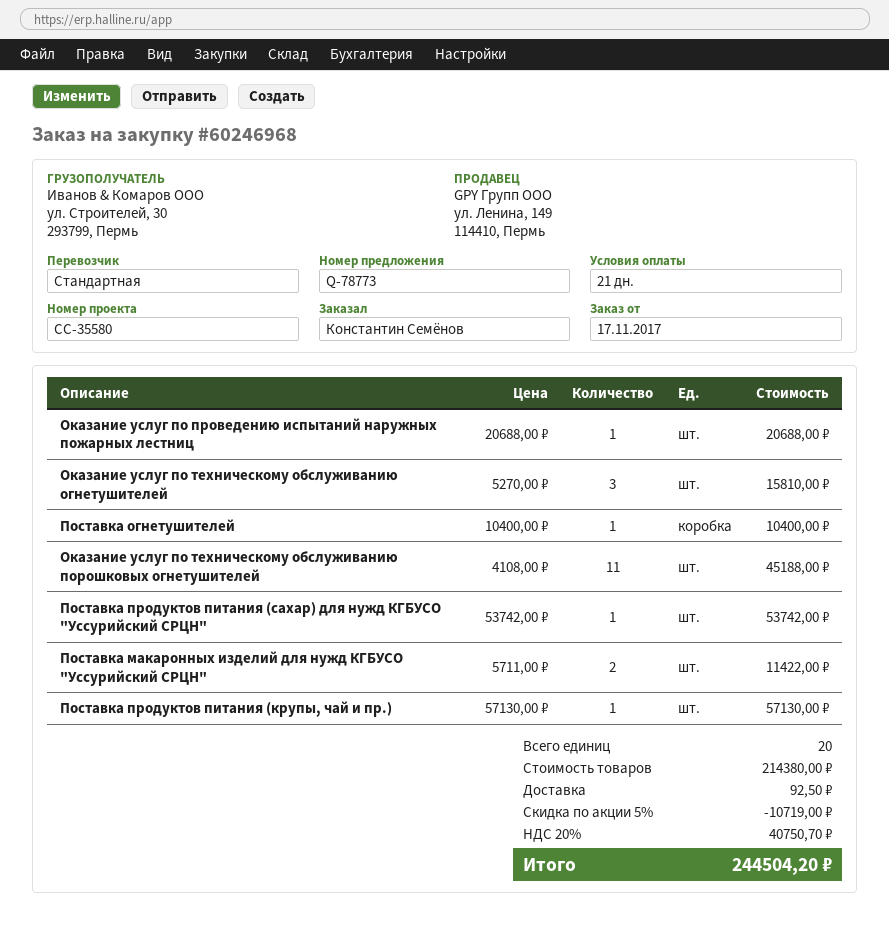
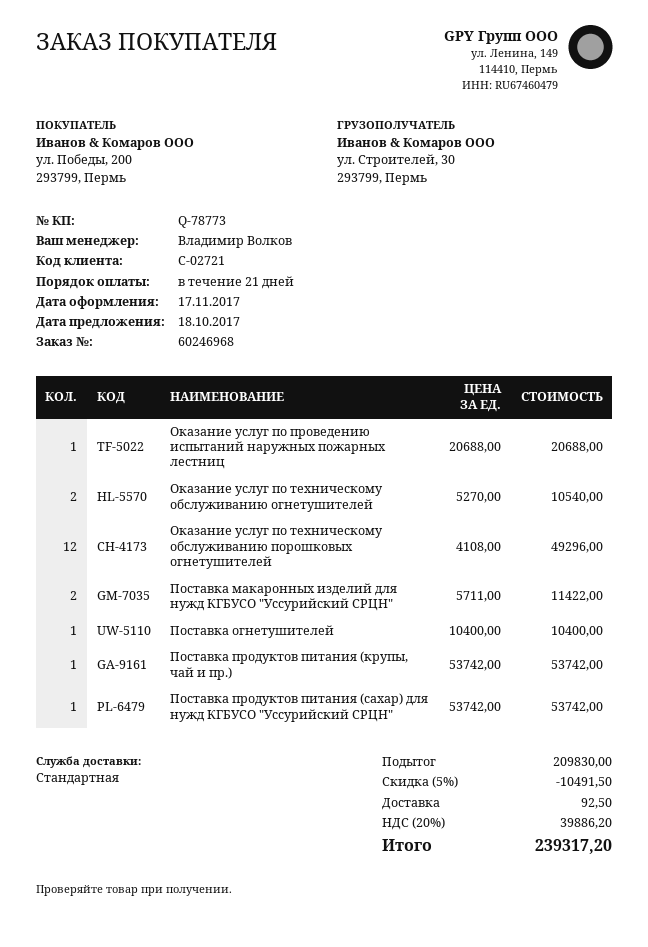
Оказание услуг по техническому обслуживанию огнетушителей: 3 x 5270.00 = 15810.00 -> 2 x 5270.00 = 10540.00
Оказание услуг по техническому обслуживанию порошковых огнетушителей: 11 x 4108.00 = 45188.00 -> 12 x 4108.00 = 49296.00
Поставка продуктов питания (крупы, чай и пр.): 1 x 57130.00 = 57130.00 -> 1 x 53742.00 = 53742.00
subtotal: 214380.00 -> 209830.00
discount: 5% = 10719.00 -> 5% = 10491.50
tax: 20% = 40750.70 -> 20% = 39886.20
total: 244504.20 -> 239317.20

